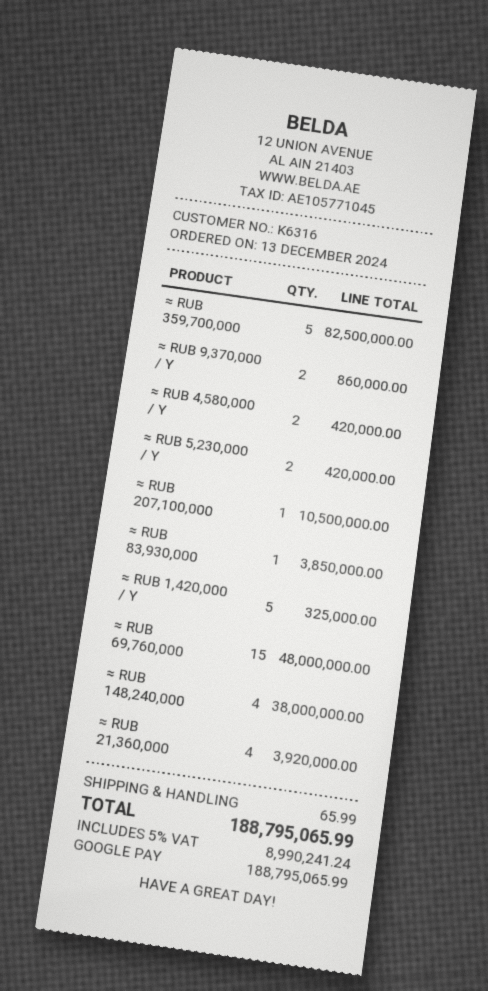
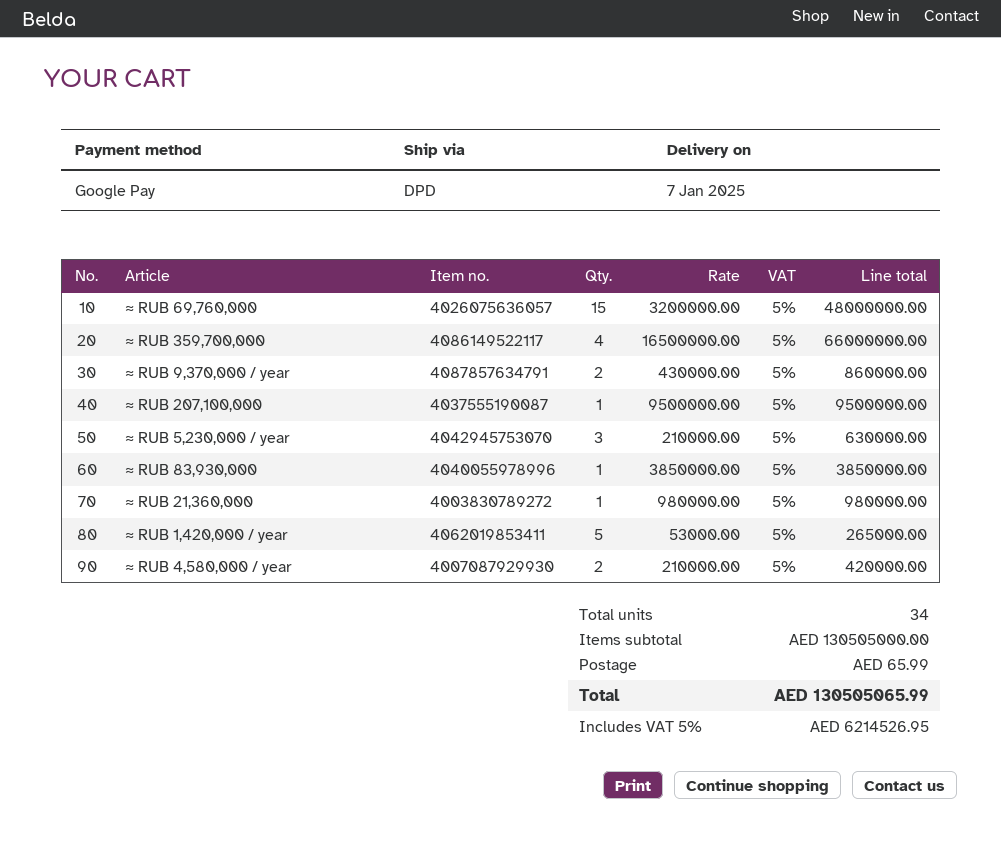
≈ RUB 359,700,000: 5 for 82500000.00 -> 4 for 66000000.00
≈ RUB 5,230,000 / Y: 2 for 420000.00 -> 3 for 630000.00
≈ RUB 207,100,000: 1 for 10500000.00 -> 1 for 9500000.00
≈ RUB 1,420,000 / Y: 5 for 325000.00 -> 5 for 265000.00
≈ RUB 148,240,000: 4 for 38000000.00 -> none
≈ RUB 21,360,000: 4 for 3920000.00 -> 1 for 980000.00
tax: 5% = 8990241.24 -> 5% = 6214526.95
total: 188795065.99 -> 130505065.99

